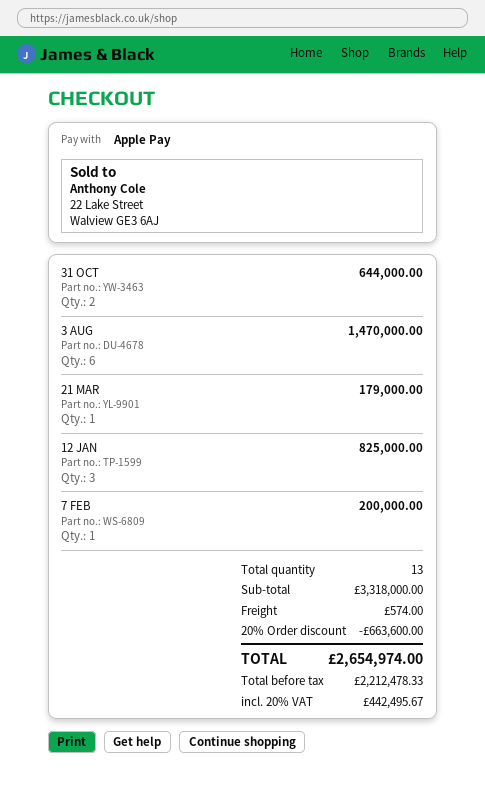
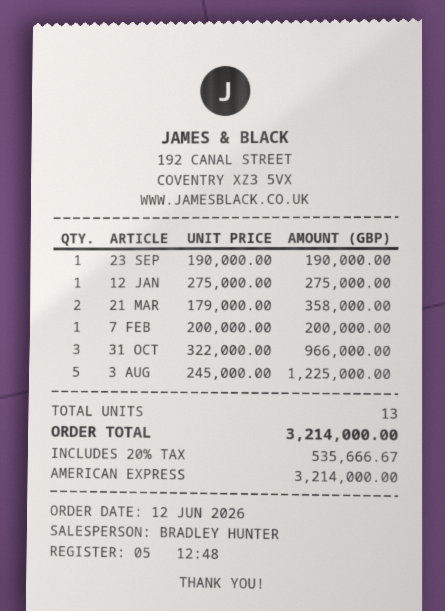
payment method: Apple Pay -> American Express
31 OCT: 2 for 644000.00 -> 3 for 966000.00
3 AUG: 6 for 1470000.00 -> 5 for 1225000.00
21 MAR: 1 for 179000.00 -> 2 for 358000.00
12 JAN: 3 for 825000.00 -> 1 for 275000.00
23 SEP: none -> 1 for 190000.00
discount: 20% = 663600.00 -> none
shipping: 574.00 -> none
tax: 20% = 442495.67 -> 20% = 535666.67
total: 2654974.00 -> 3214000.00

